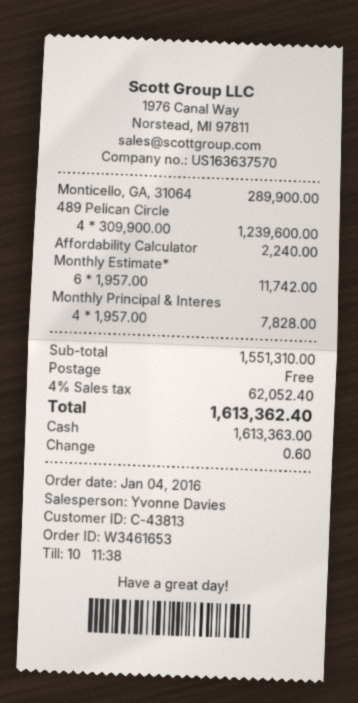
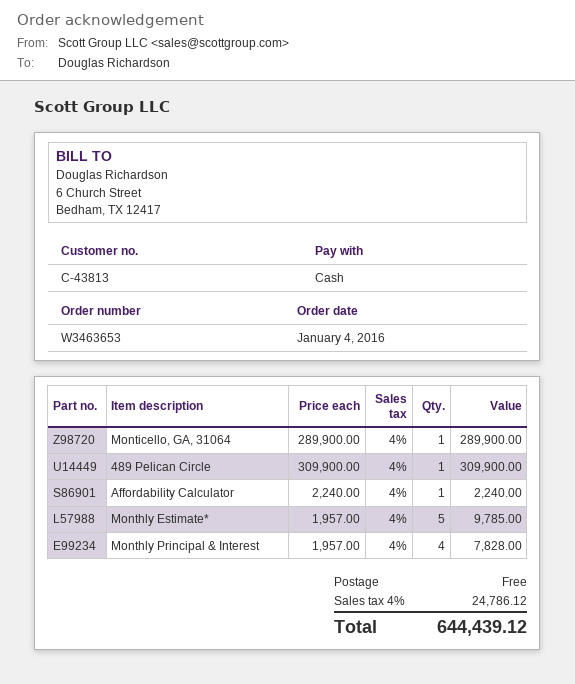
order number: W3461653 -> W3463653
489 Pelican Circle: 4 x 309900.00 = 1239600.00 -> 1 x 309900.00 = 309900.00
Monthly Estimate*: 6 x 1957.00 = 11742.00 -> 5 x 1957.00 = 9785.00
tax: 4% = 62052.40 -> 4% = 24786.12
total: 1613362.40 -> 644439.12

